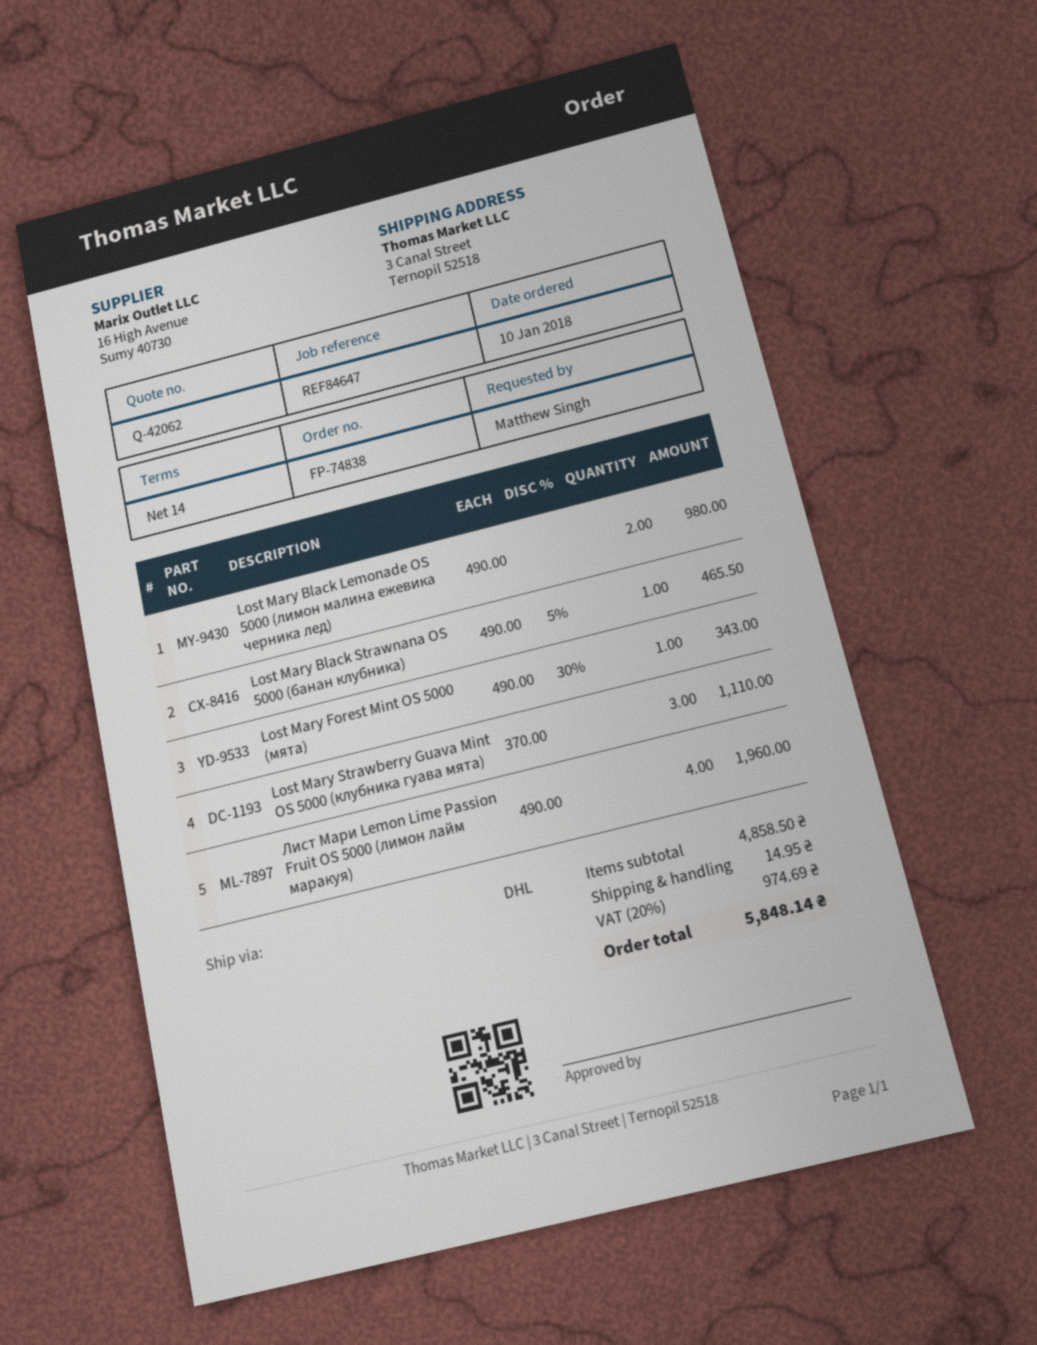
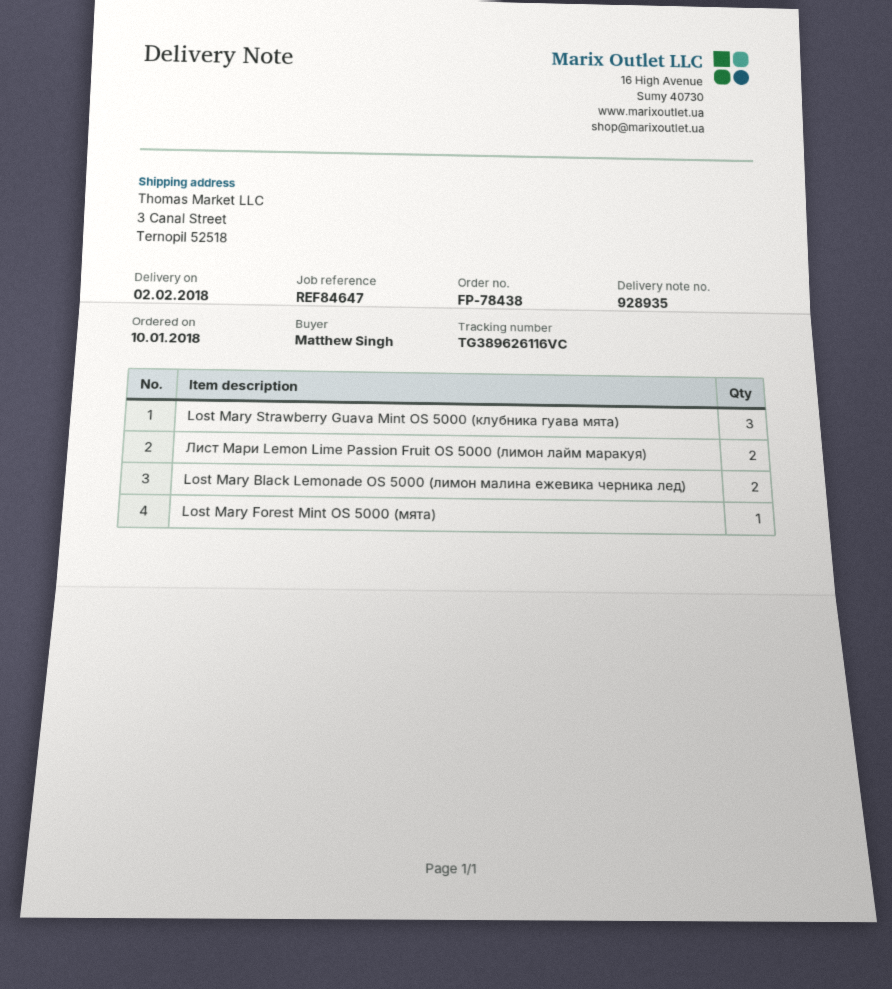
order number: FP-74838 -> FP-78438
Lost Mary Black Strawnana OS 5000 (банан клубника): 1 -> none
Лист Мари Lemon Lime Passion Fruit OS 5000 (лимон лайм маракуя): 4 -> 2

